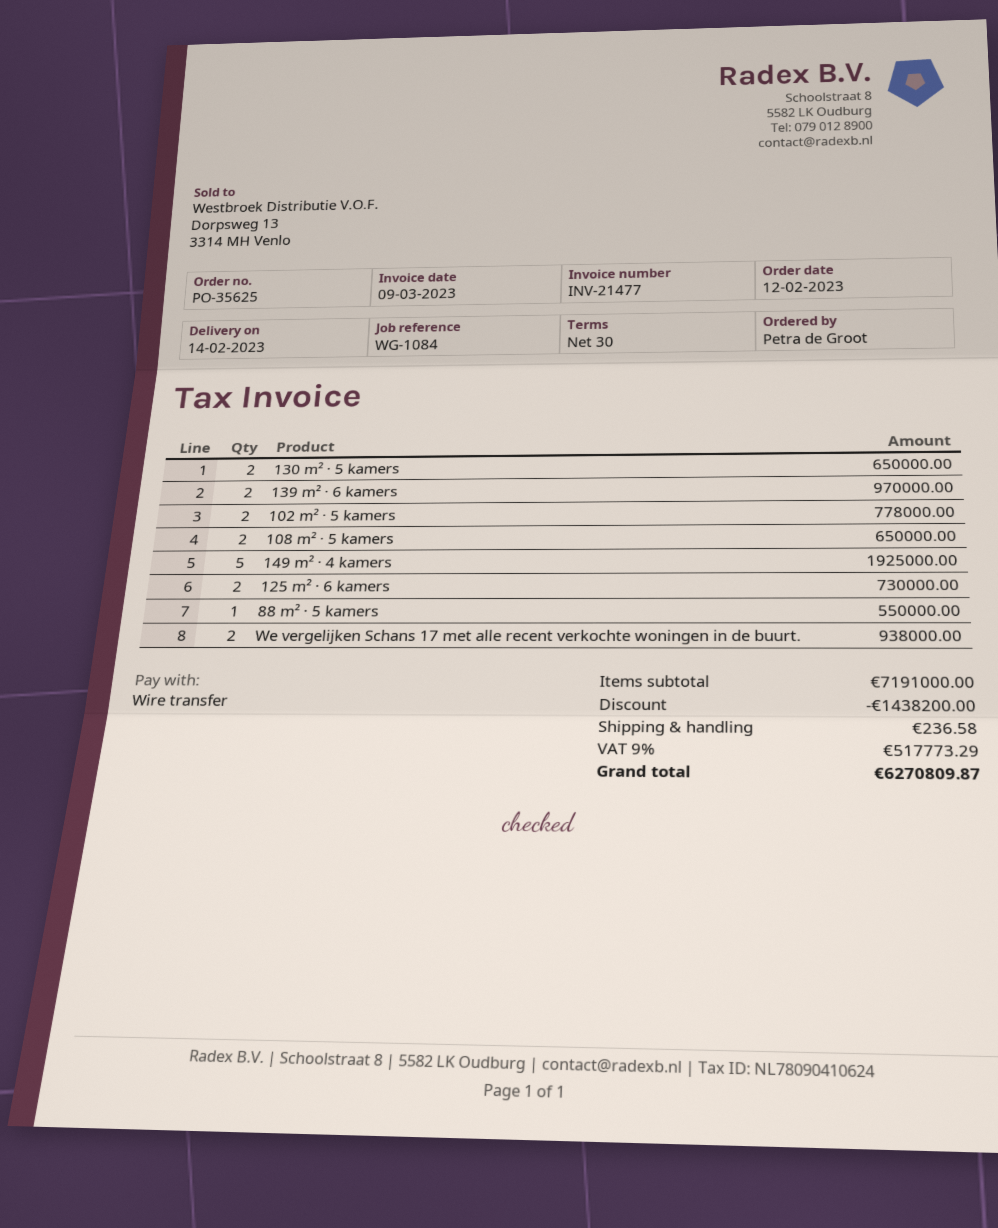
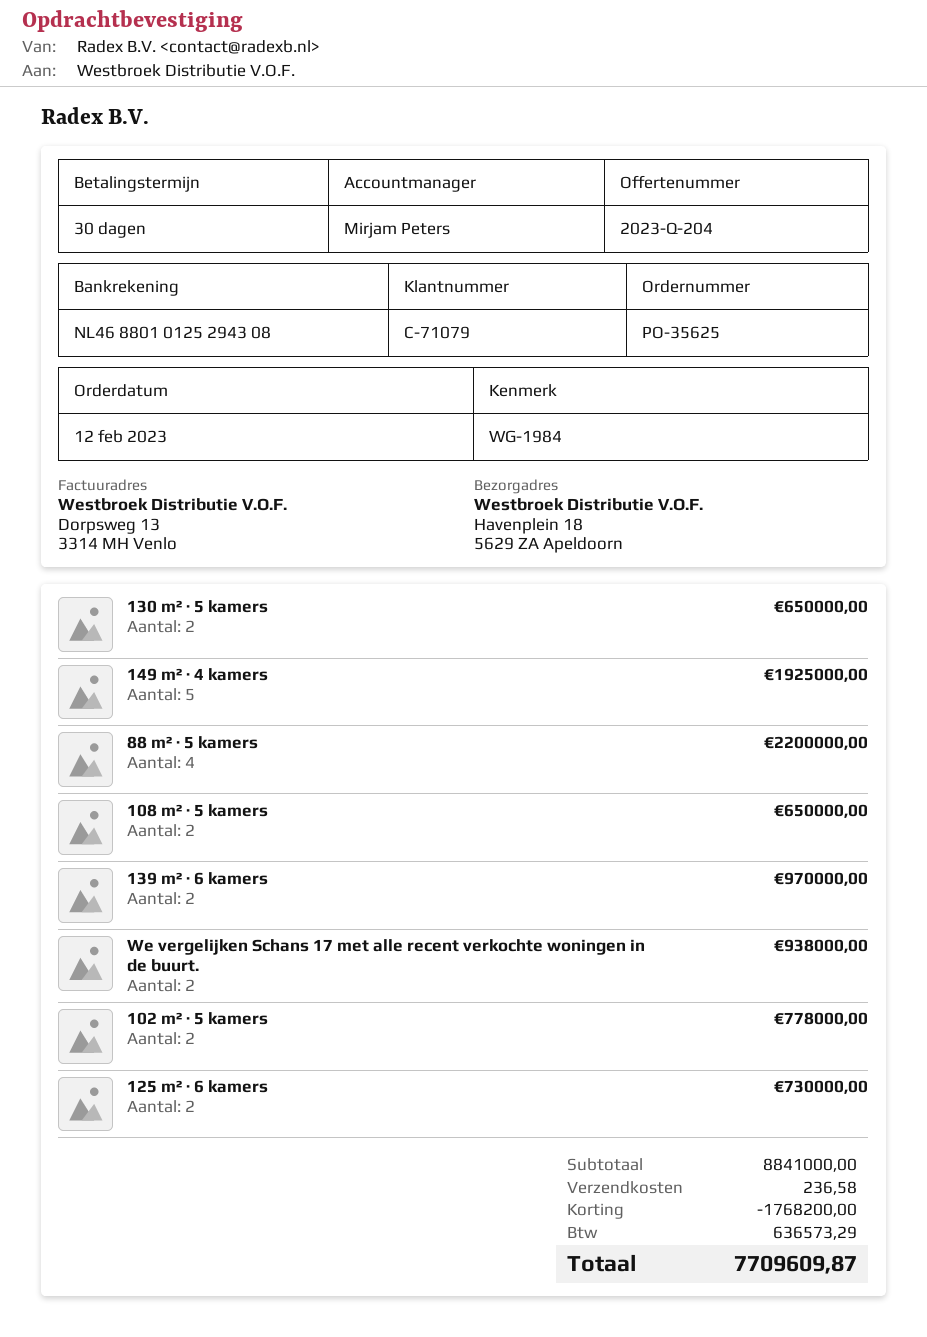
reference: WG-1084 -> WG-1984
88 m² · 5 kamers: 1 for 550000.00 -> 4 for 2200000.00
subtotal: 7191000.00 -> 8841000.00
discount: 1438200.00 -> 1768200.00
tax: 517773.29 -> 636573.29
total: 6270809.87 -> 7709609.87

